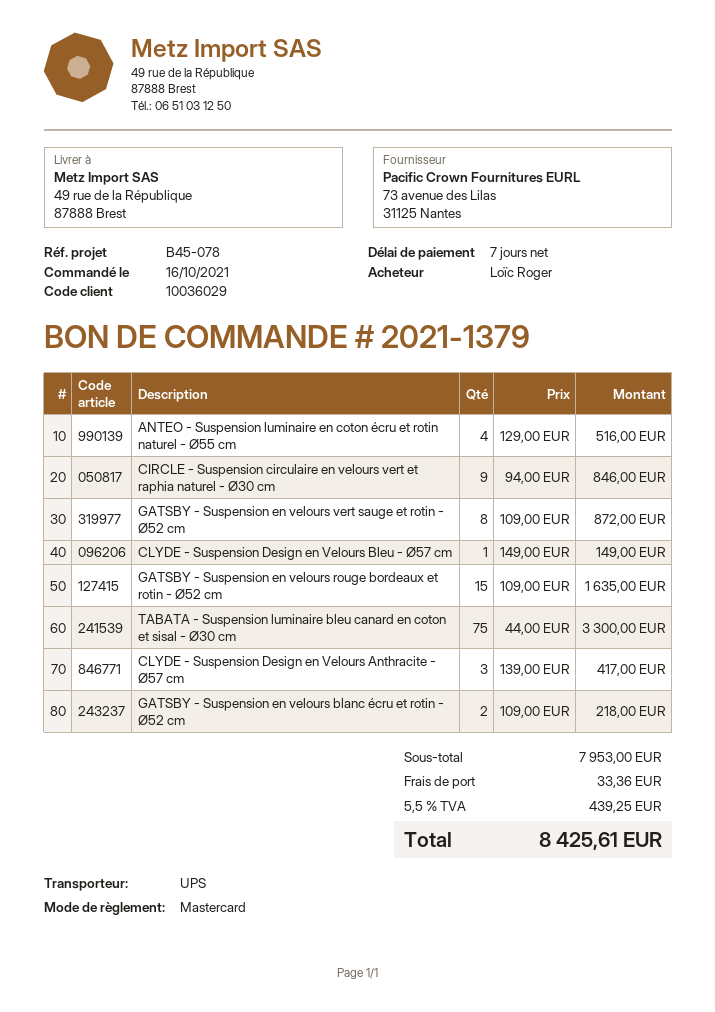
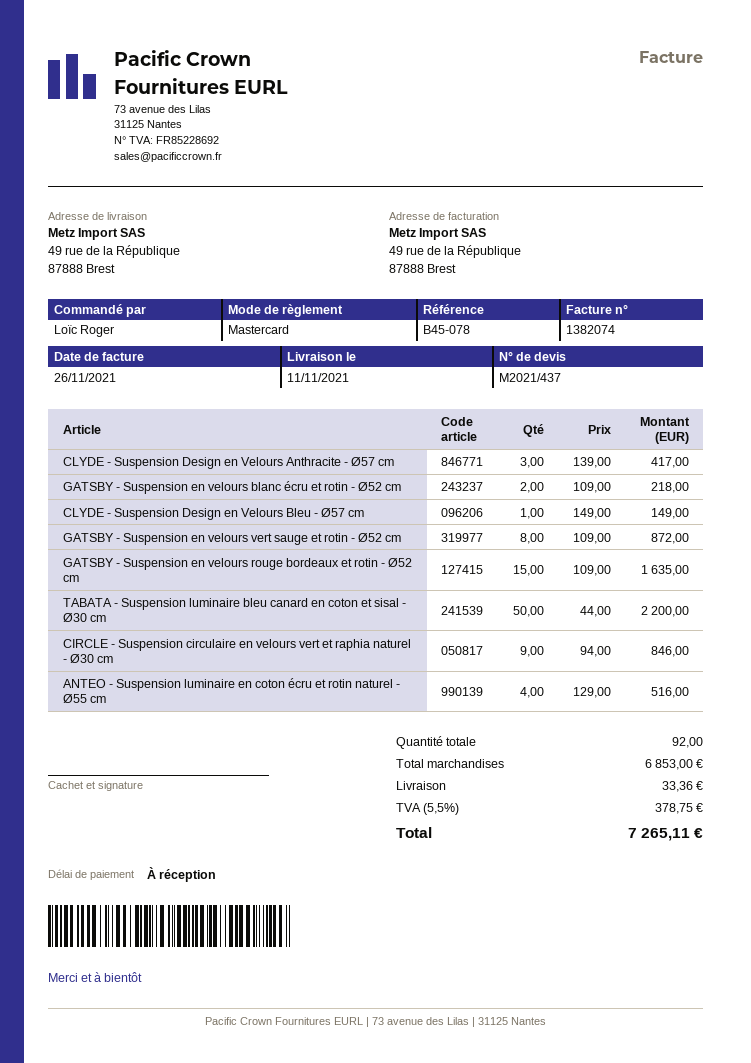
payment terms: 7 days -> on receipt
TABATA - Suspension luminaire bleu canard en coton et sisal - Ø30 cm: 75 x 44.00 = 3300.00 -> 50 x 44.00 = 2200.00
subtotal: 7953.00 -> 6853.00
tax: 5.5% = 439.25 -> 5.5% = 378.75
total: 8425.61 -> 7265.11

